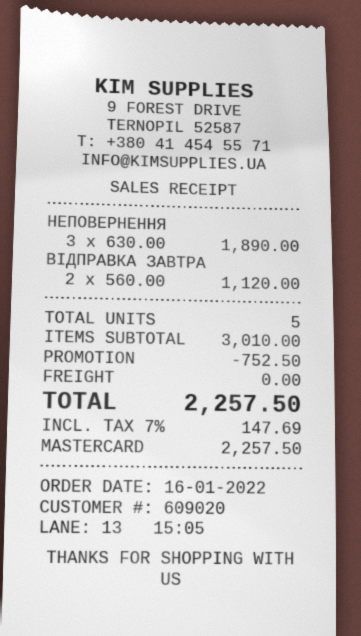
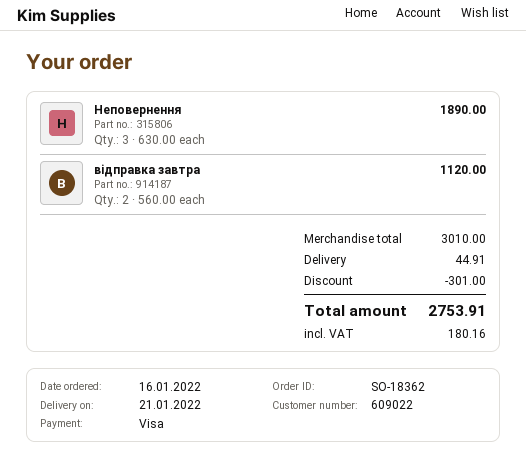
customer number: 609020 -> 609022
payment method: Mastercard -> Visa
discount: 752.50 -> 301.00
shipping: 0.00 -> 44.91
tax: 147.69 -> 180.16
total: 2257.50 -> 2753.91

